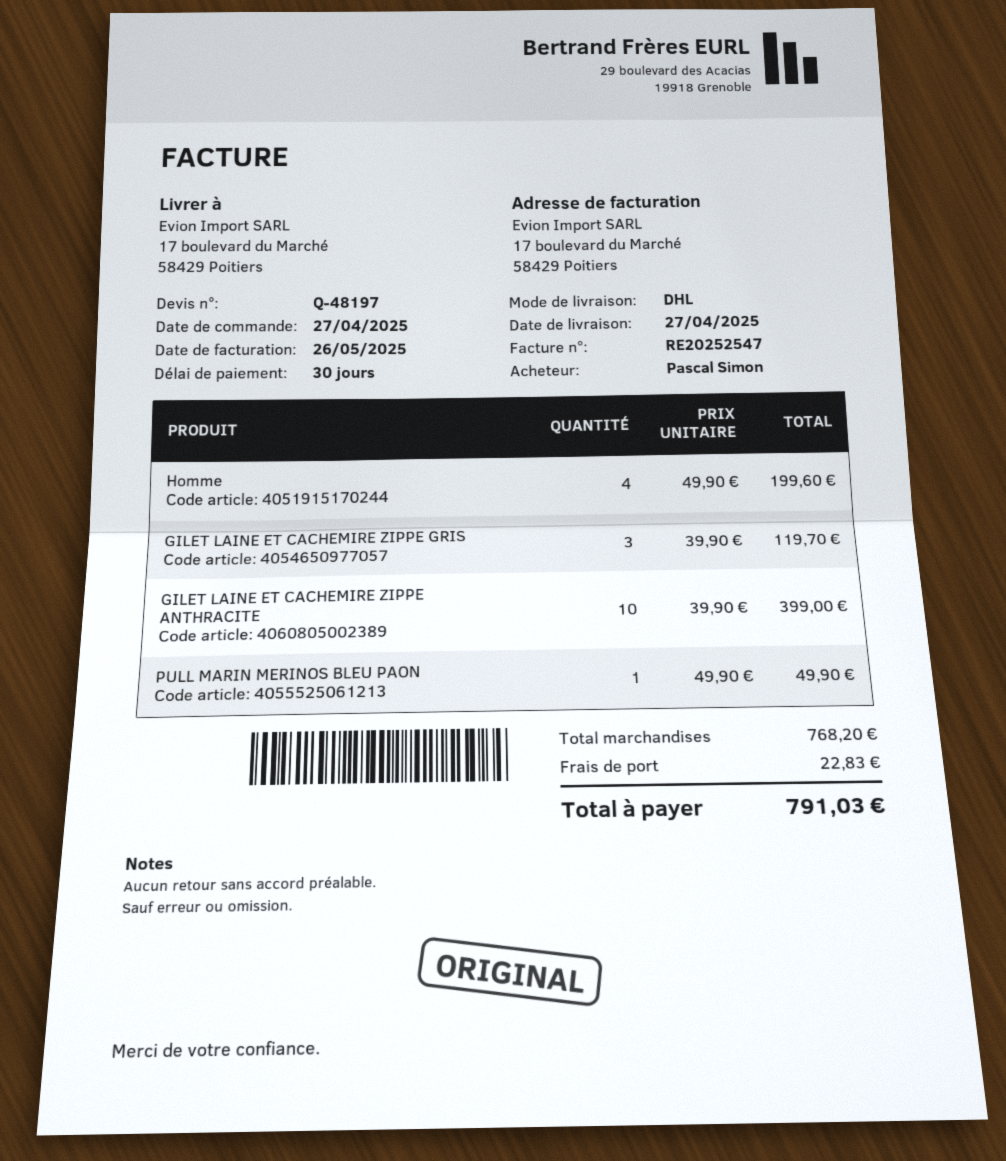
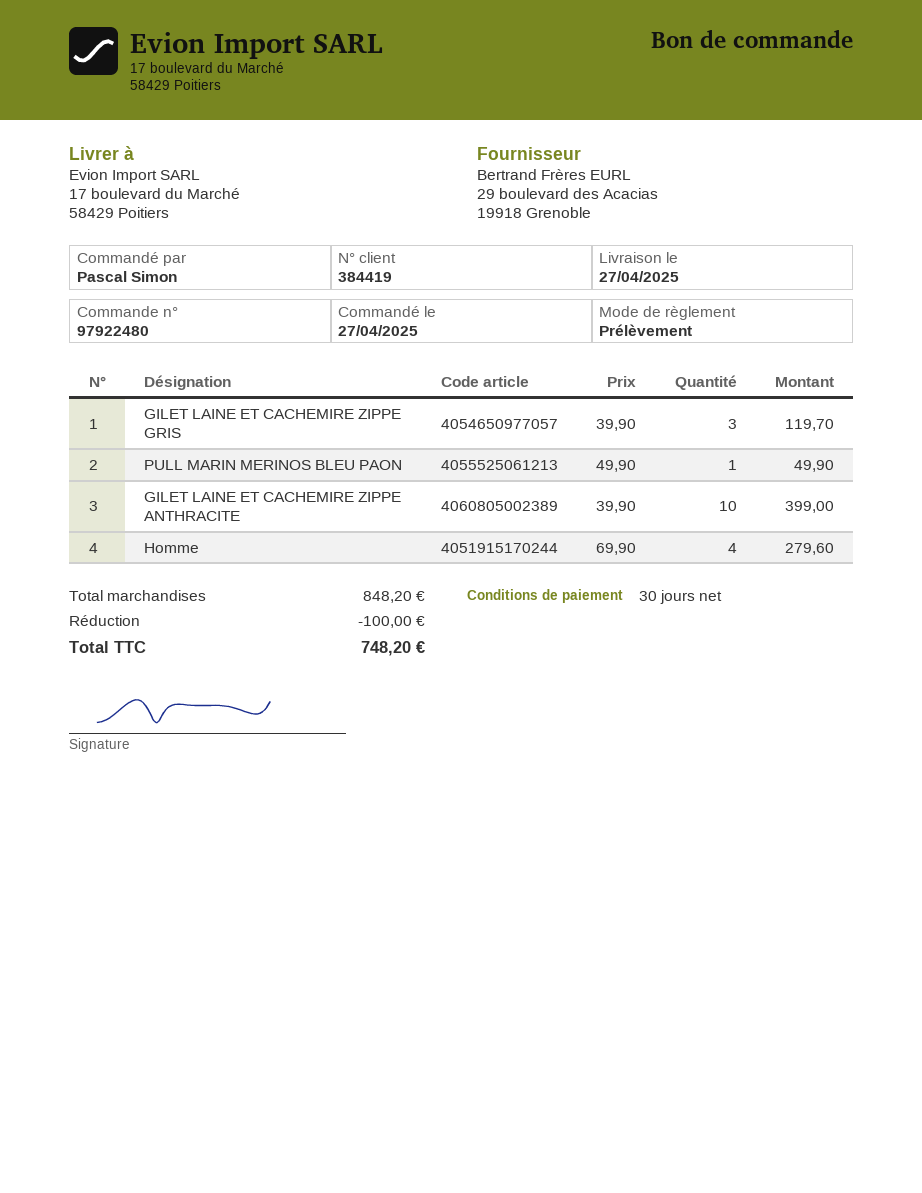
Homme: 4 x 49.90 = 199.60 -> 4 x 69.90 = 279.60
subtotal: 768.20 -> 848.20
discount: none -> 100.00
shipping: 22.83 -> none
total: 791.03 -> 748.20

